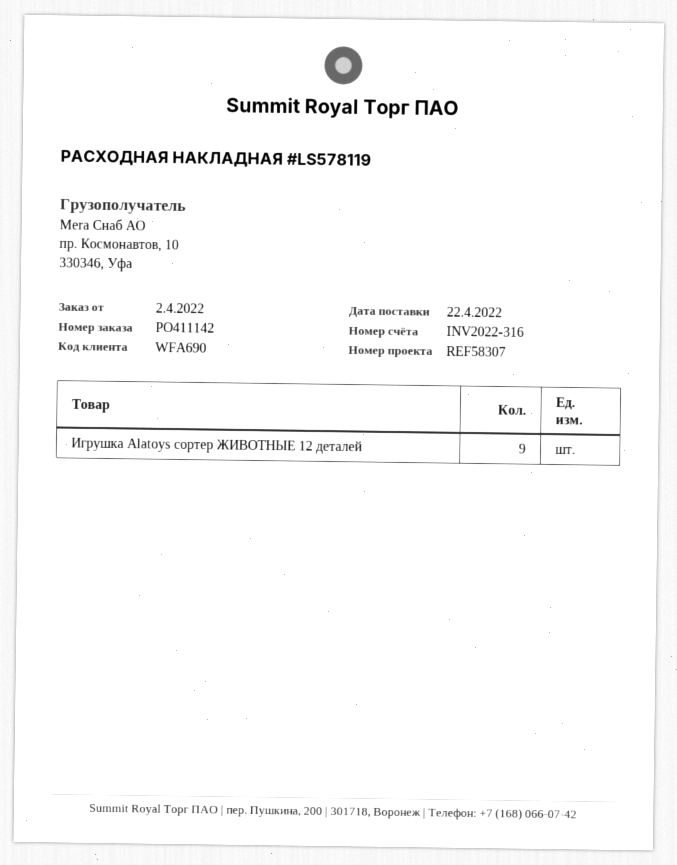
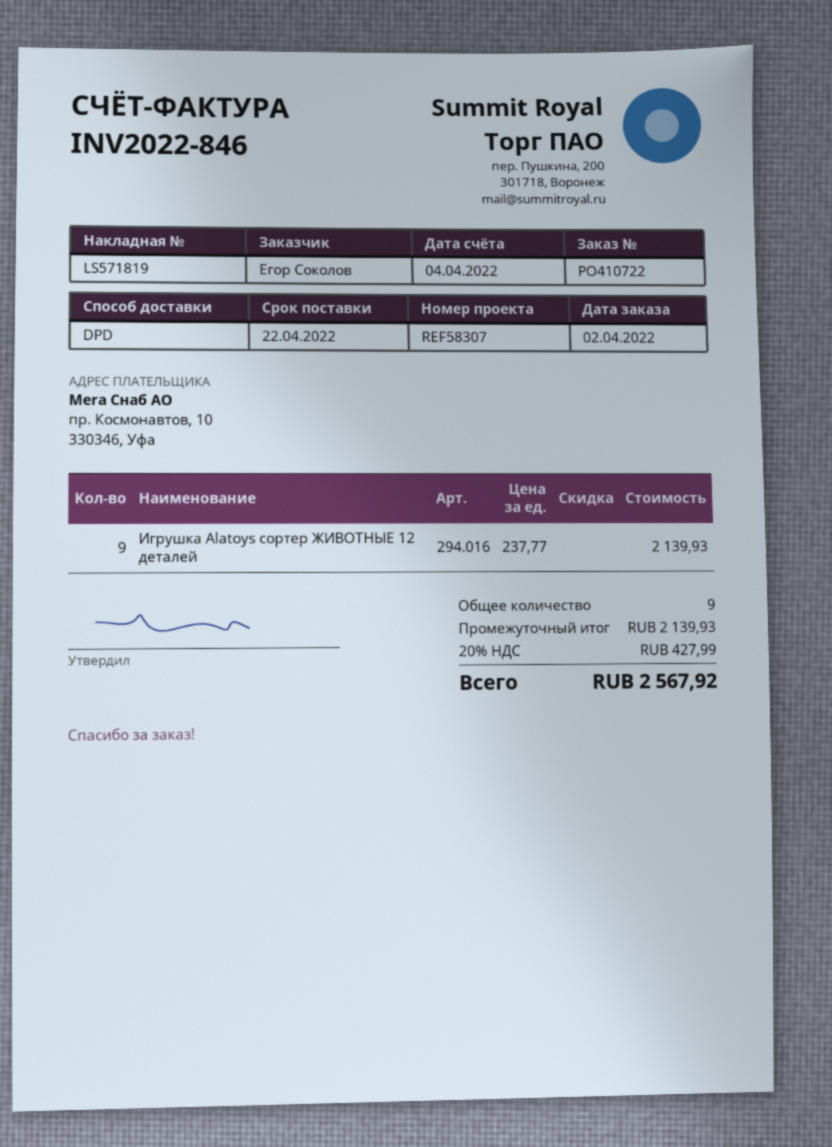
order number: PO411142 -> PO410722
delivery note number: LS578119 -> LS571819
invoice number: INV2022-316 -> INV2022-846

